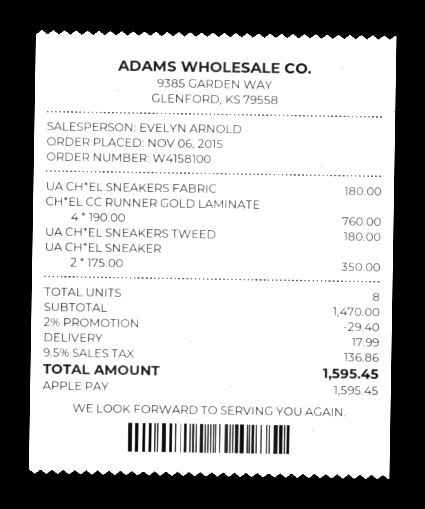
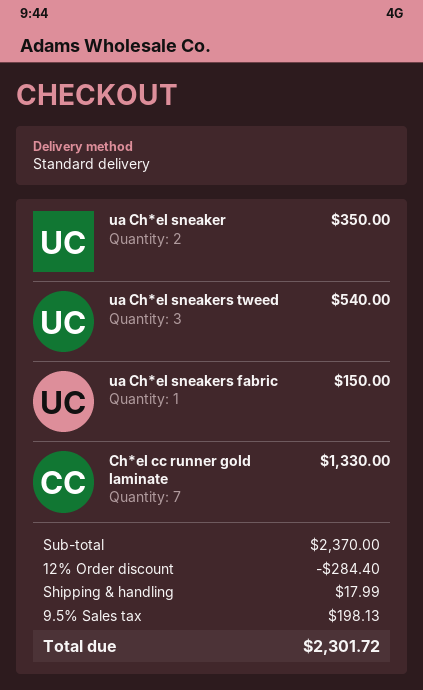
UA CH*EL SNEAKERS FABRIC: 1 for 180.00 -> 1 for 150.00
CH*EL CC RUNNER GOLD LAMINATE: 4 for 760.00 -> 7 for 1330.00
UA CH*EL SNEAKERS TWEED: 1 for 180.00 -> 3 for 540.00
subtotal: 1470.00 -> 2370.00
discount: 2% = 29.40 -> 12% = 284.40
tax: 9.5% = 136.86 -> 9.5% = 198.13
total: 1595.45 -> 2301.72

